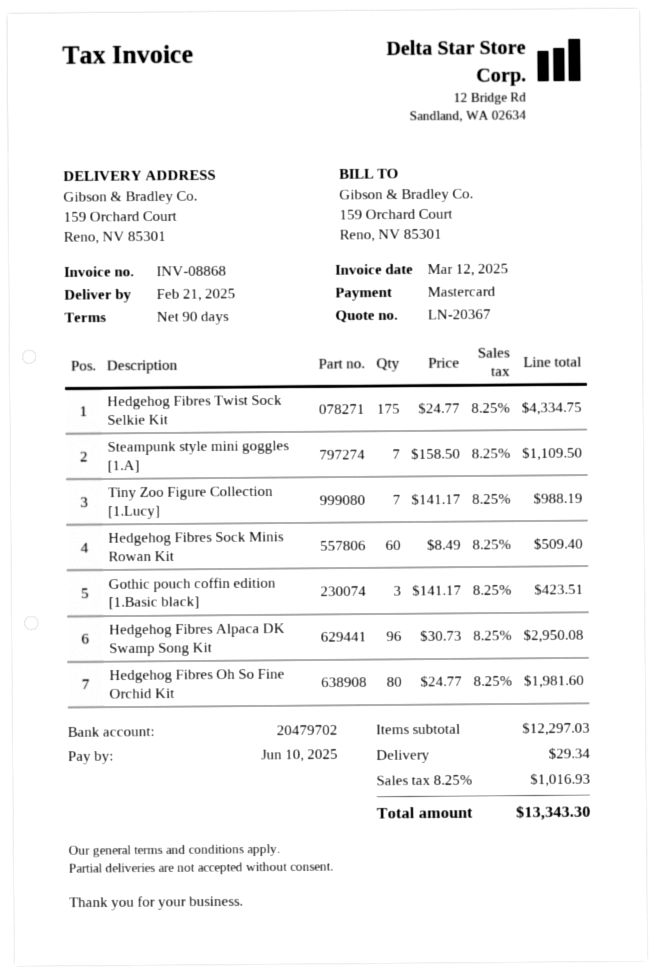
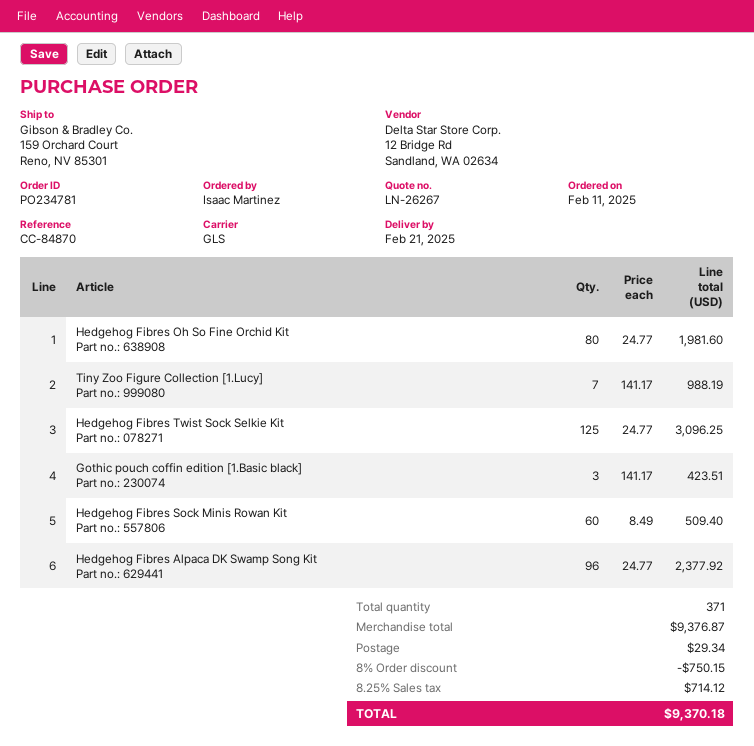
quote number: LN-20367 -> LN-26267
Hedgehog Fibres Twist Sock Selkie Kit: 175 x 24.77 = 4334.75 -> 125 x 24.77 = 3096.25
Steampunk style mini goggles [1.A]: 7 x 158.50 = 1109.50 -> none
Hedgehog Fibres Alpaca DK Swamp Song Kit: 96 x 30.73 = 2950.08 -> 96 x 24.77 = 2377.92
subtotal: 12297.03 -> 9376.87
discount: none -> 8% = 750.15
tax: 8.25% = 1016.93 -> 8.25% = 714.12
total: 13343.30 -> 9370.18

